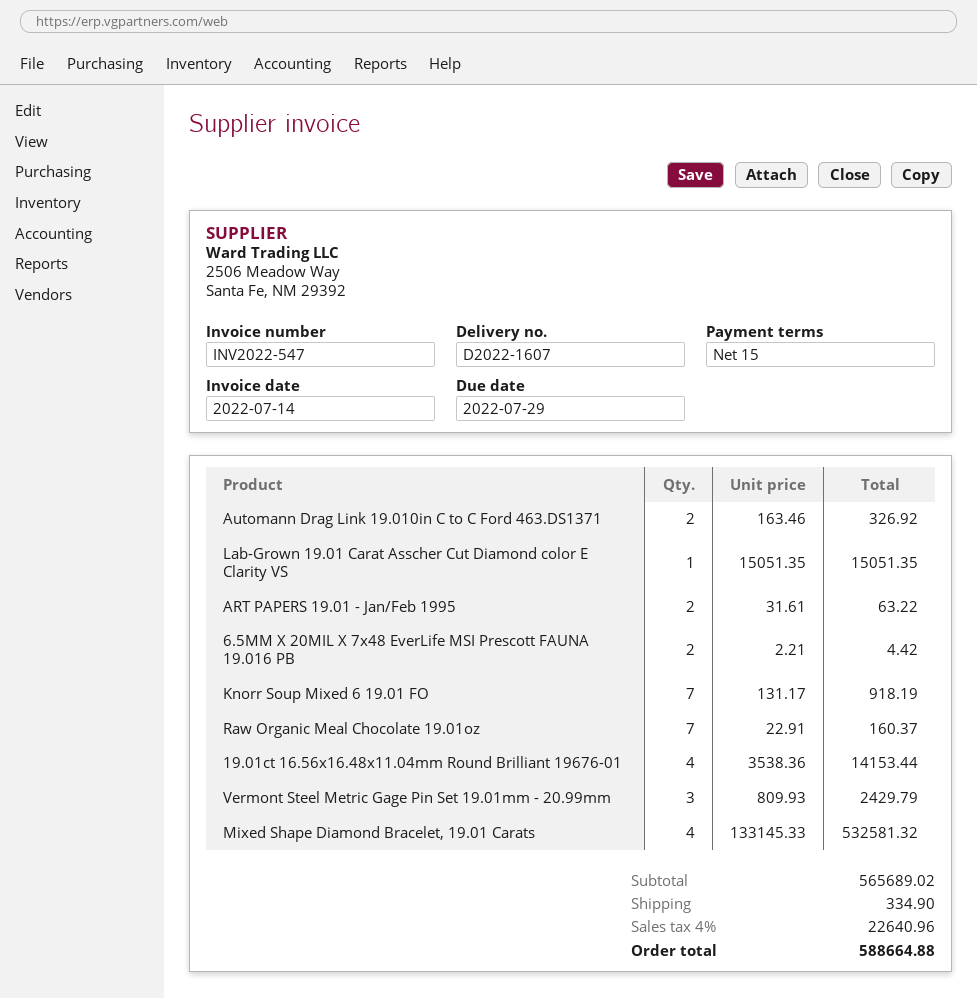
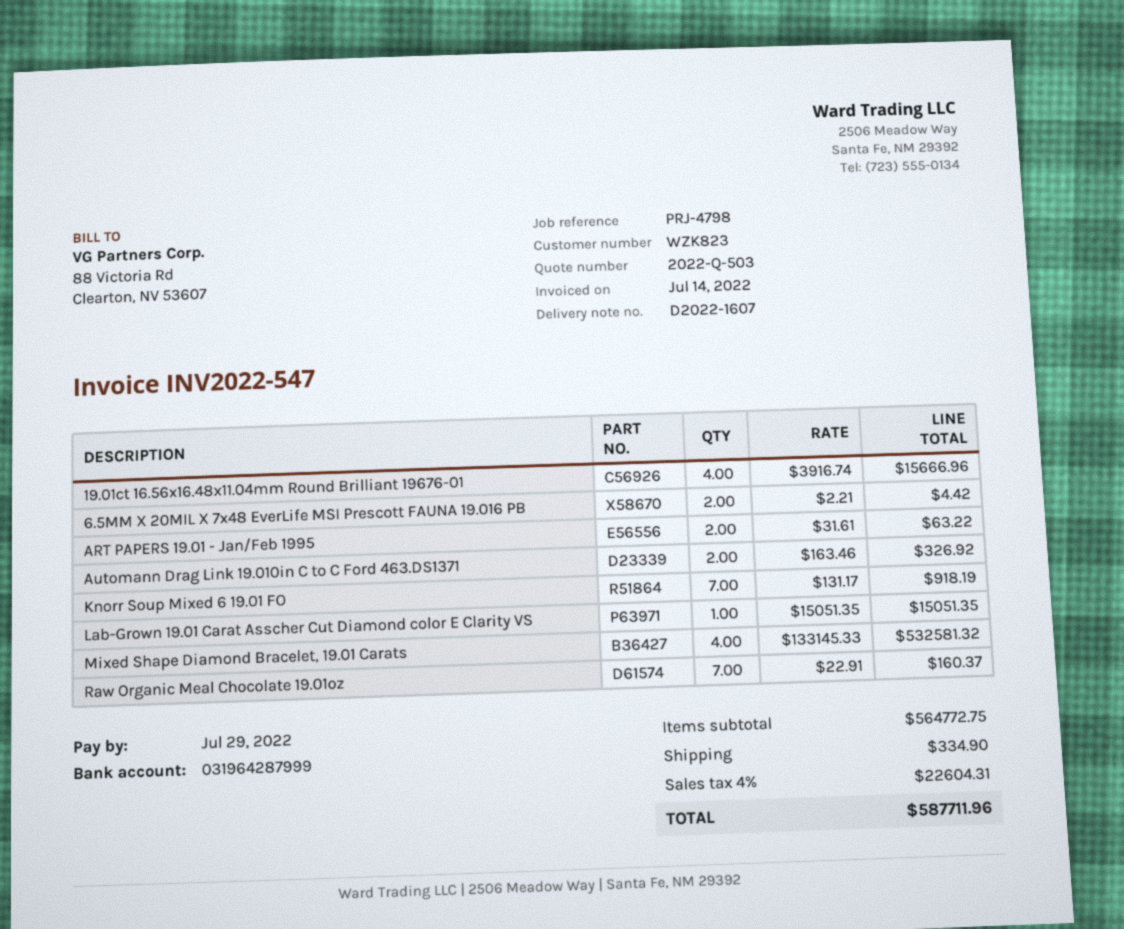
19.01ct 16.56x16.48x11.04mm Round Brilliant 19676-01: 4 x 3538.36 = 14153.44 -> 4 x 3916.74 = 15666.96
Vermont Steel Metric Gage Pin Set 19.01mm - 20.99mm: 3 x 809.93 = 2429.79 -> none
subtotal: 565689.02 -> 564772.75
tax: 4% = 22640.96 -> 4% = 22604.31
total: 588664.88 -> 587711.96

